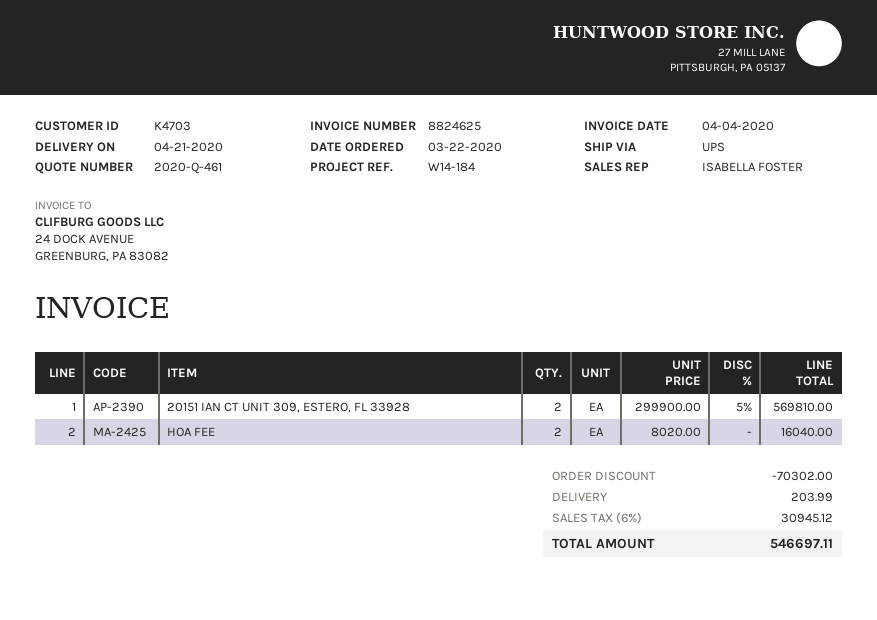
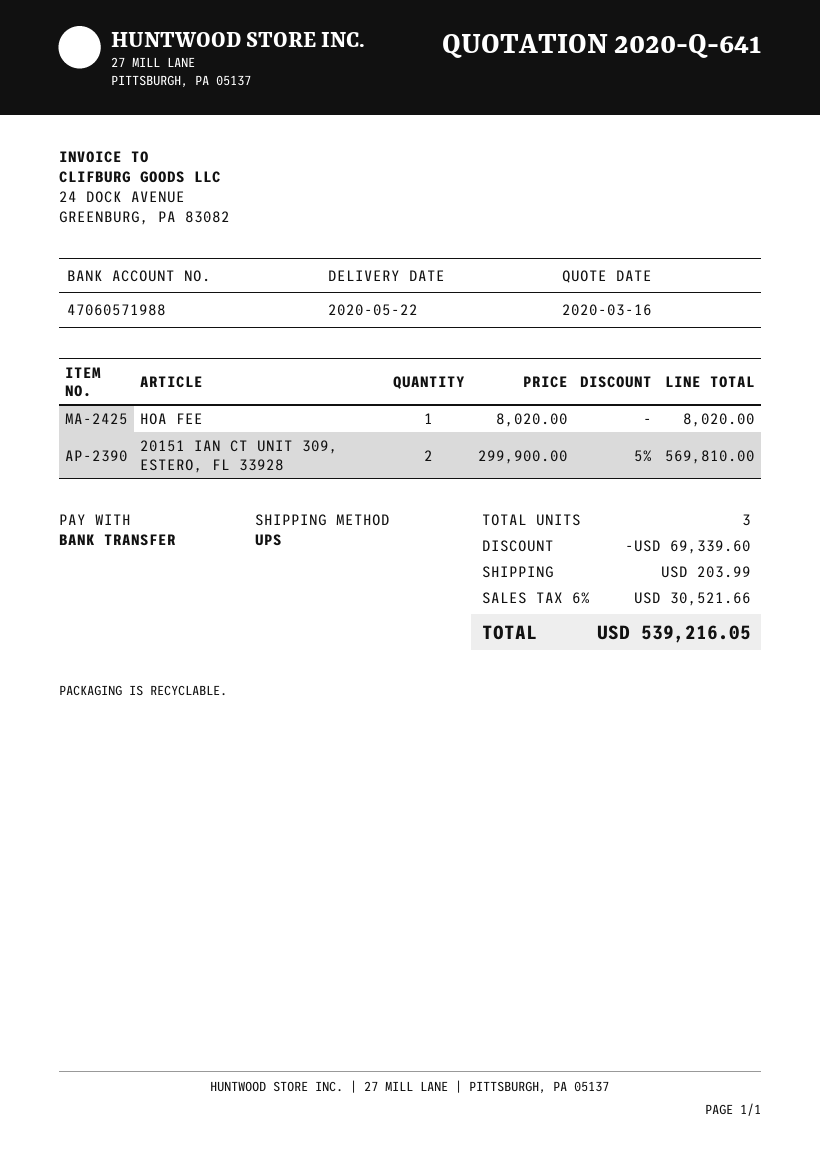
quote number: 2020-Q-461 -> 2020-Q-641
delivery date: 2020-04-21 -> 2020-05-22
HOA FEE: 2 x 8020.00 = 16040.00 -> 1 x 8020.00 = 8020.00
discount: 70302.00 -> 69339.60
tax: 6% = 30945.12 -> 6% = 30521.66
total: 546697.11 -> 539216.05

